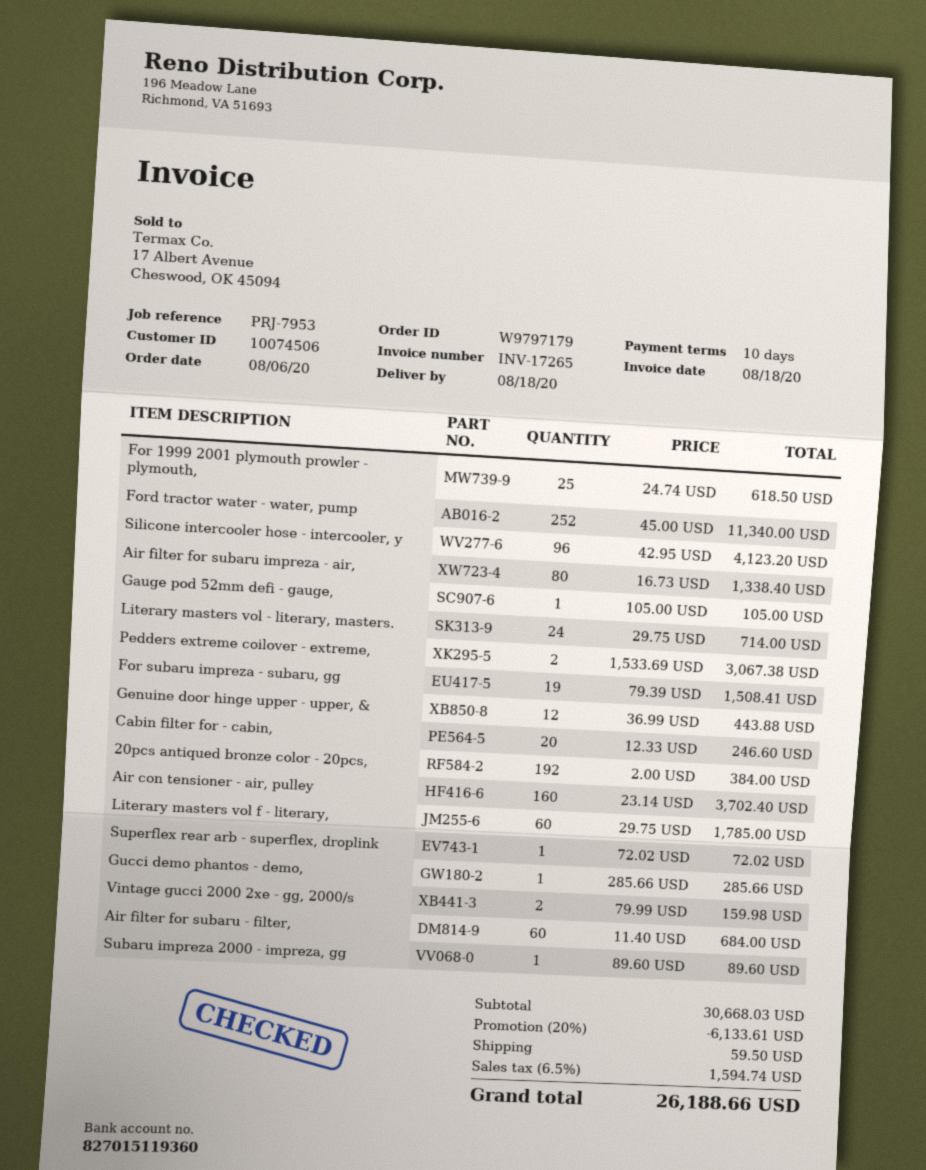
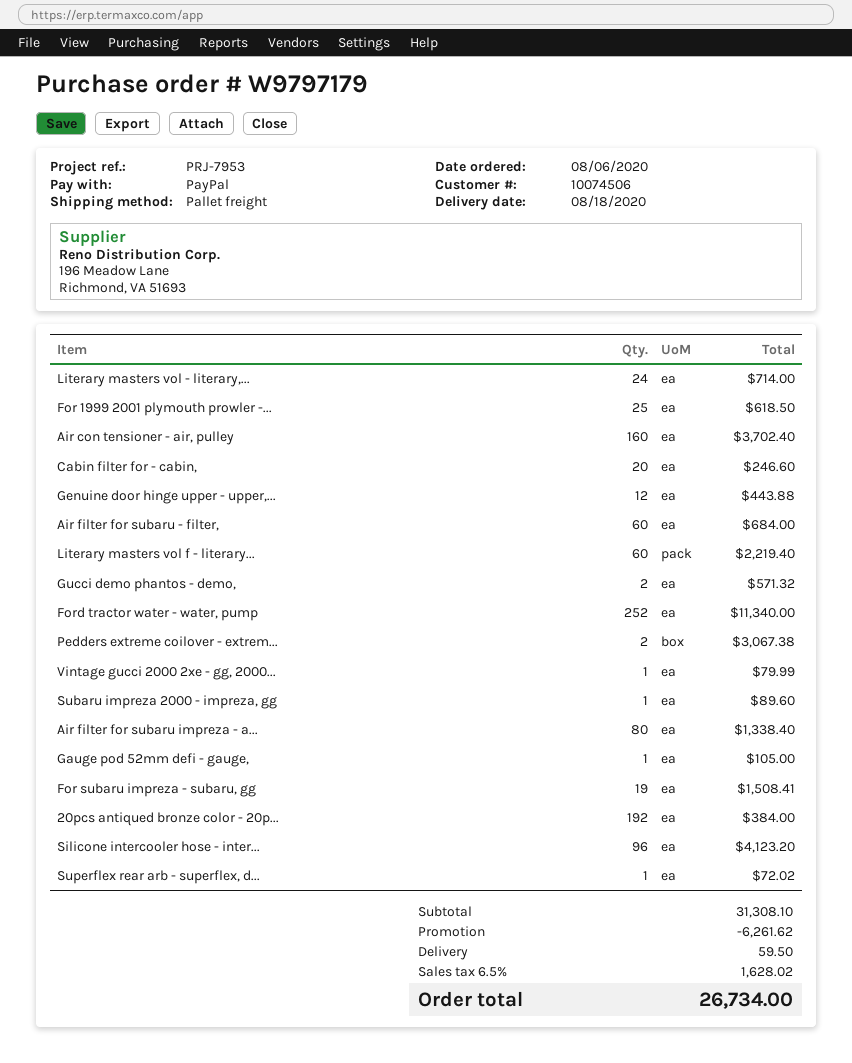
Literary masters vol f - literary,: 60 for 1785.00 -> 60 for 2219.40
Gucci demo phantos - demo,: 1 for 285.66 -> 2 for 571.32
Vintage gucci 2000 2xe - gg, 2000/s: 2 for 159.98 -> 1 for 79.99
subtotal: 30668.03 -> 31308.10
discount: 6133.61 -> 6261.62
tax: 6.5% = 1594.74 -> 6.5% = 1628.02
total: 26188.66 -> 26734.00

